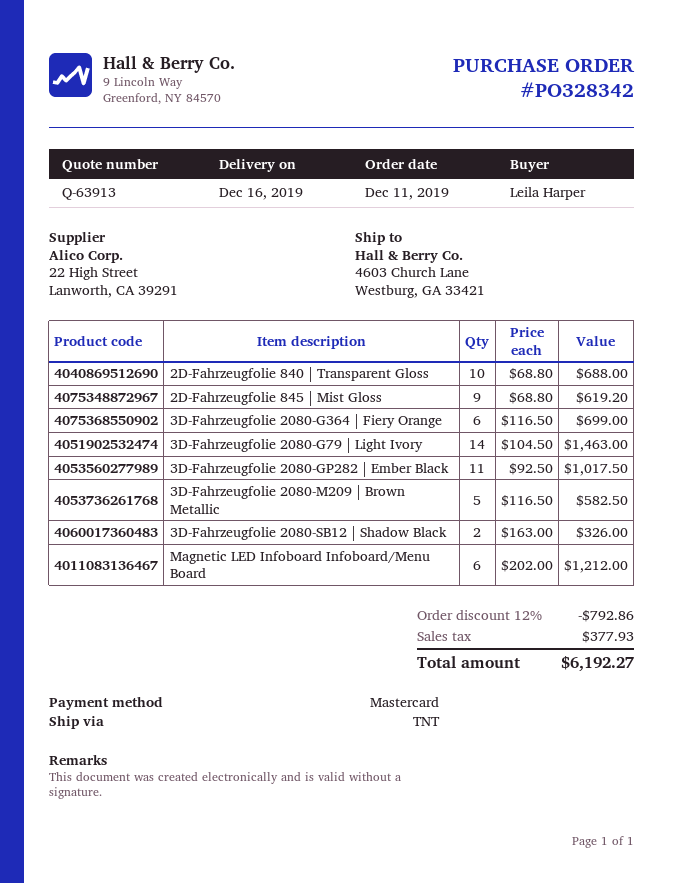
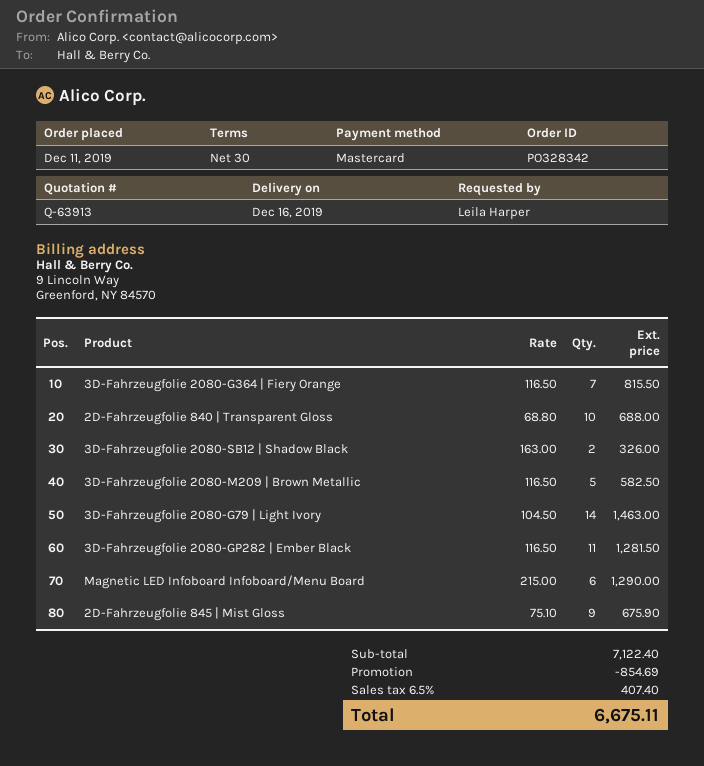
2D-Fahrzeugfolie 845 | Mist Gloss: 9 x 68.80 = 619.20 -> 9 x 75.10 = 675.90
3D-Fahrzeugfolie 2080-G364 | Fiery Orange: 6 x 116.50 = 699.00 -> 7 x 116.50 = 815.50
3D-Fahrzeugfolie 2080-GP282 | Ember Black: 11 x 92.50 = 1017.50 -> 11 x 116.50 = 1281.50
Magnetic LED Infoboard Infoboard/Menu Board: 6 x 202.00 = 1212.00 -> 6 x 215.00 = 1290.00
discount: 792.86 -> 854.69
tax: 377.93 -> 407.40
total: 6192.27 -> 6675.11

